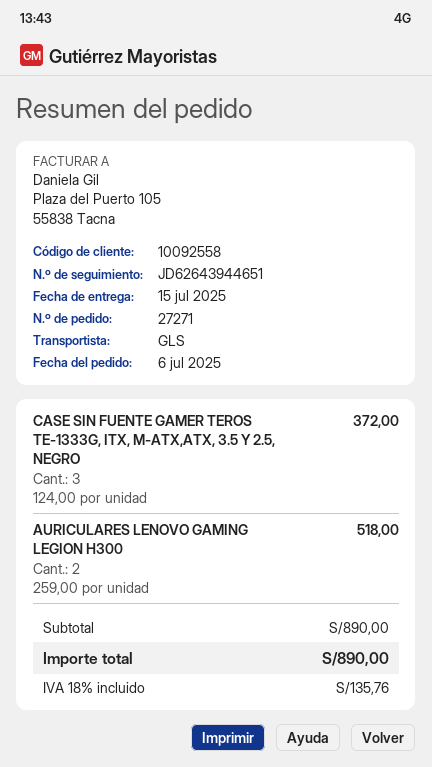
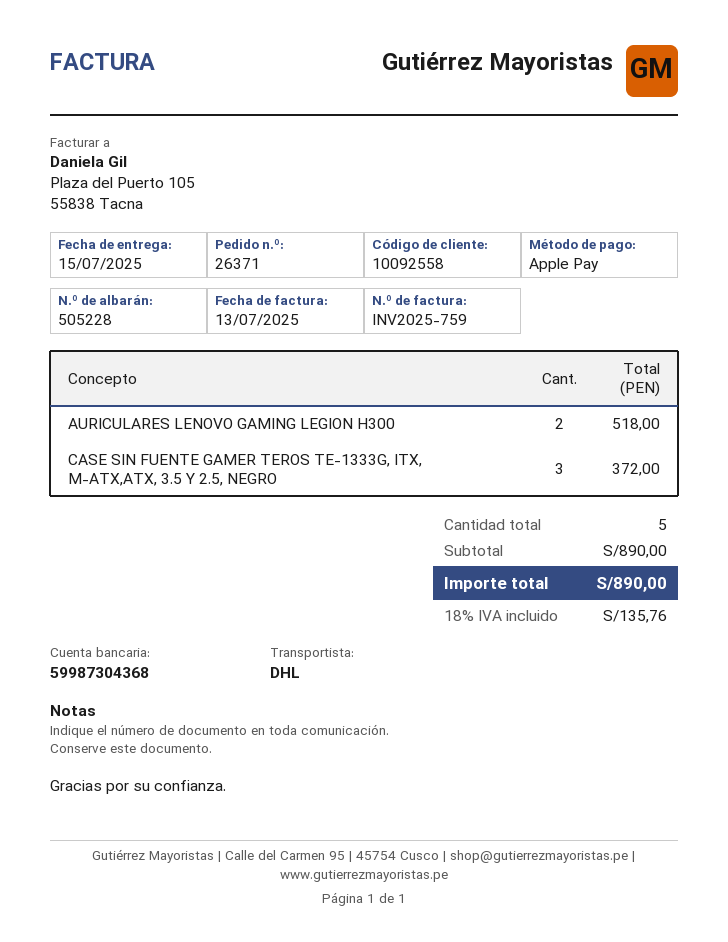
order number: 27271 -> 26371
shipping method: GLS -> DHL

